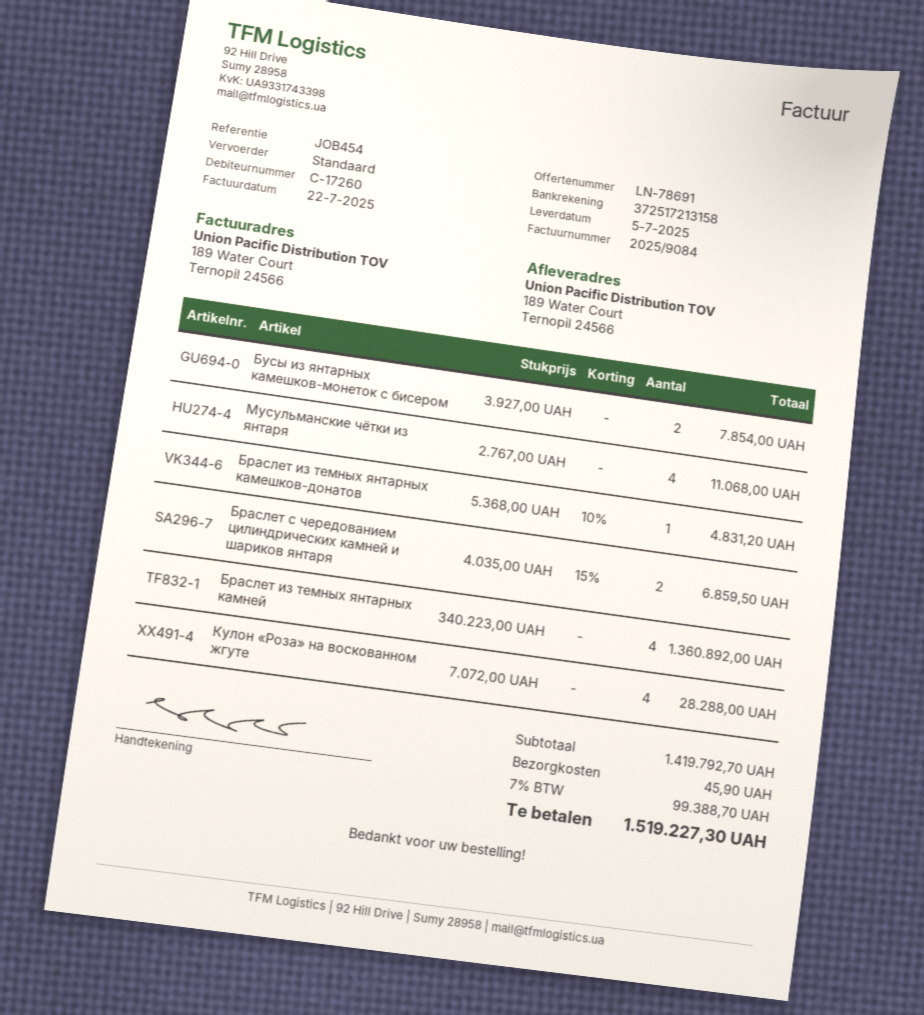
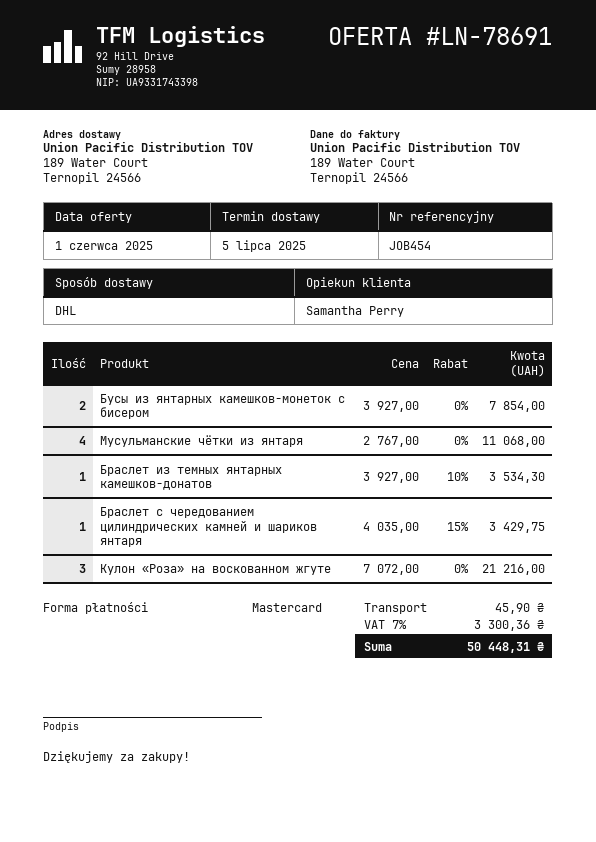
shipping method: standard -> DHL
Браслет из темных янтарных камешков-донатов: 1 x 5368.00 - 10% = 4831.20 -> 1 x 3927.00 - 10% = 3534.30
Браслет с чередованием цилиндрических камней и шариков янтаря: 2 x 4035.00 - 15% = 6859.50 -> 1 x 4035.00 - 15% = 3429.75
Браслет из темных янтарных камней: 4 x 340223.00 = 1360892.00 -> none
Кулон «Роза» на воскованном жгуте: 4 x 7072.00 = 28288.00 -> 3 x 7072.00 = 21216.00
tax: 7% = 99388.70 -> 7% = 3300.36
total: 1519227.30 -> 50448.31

